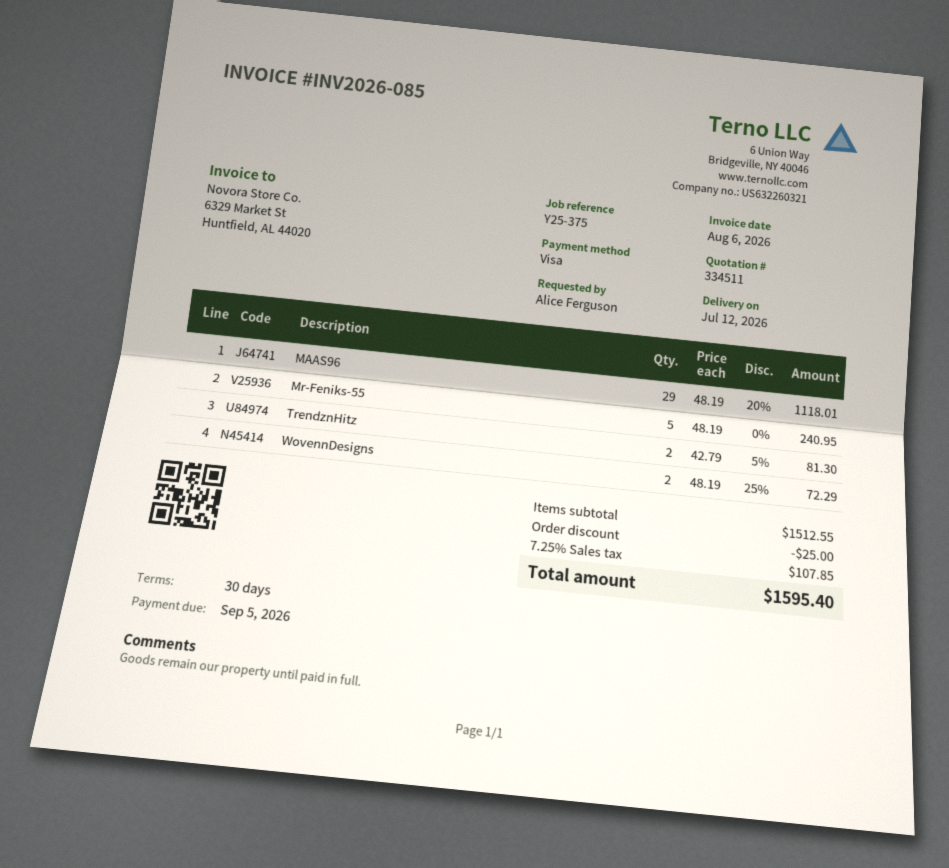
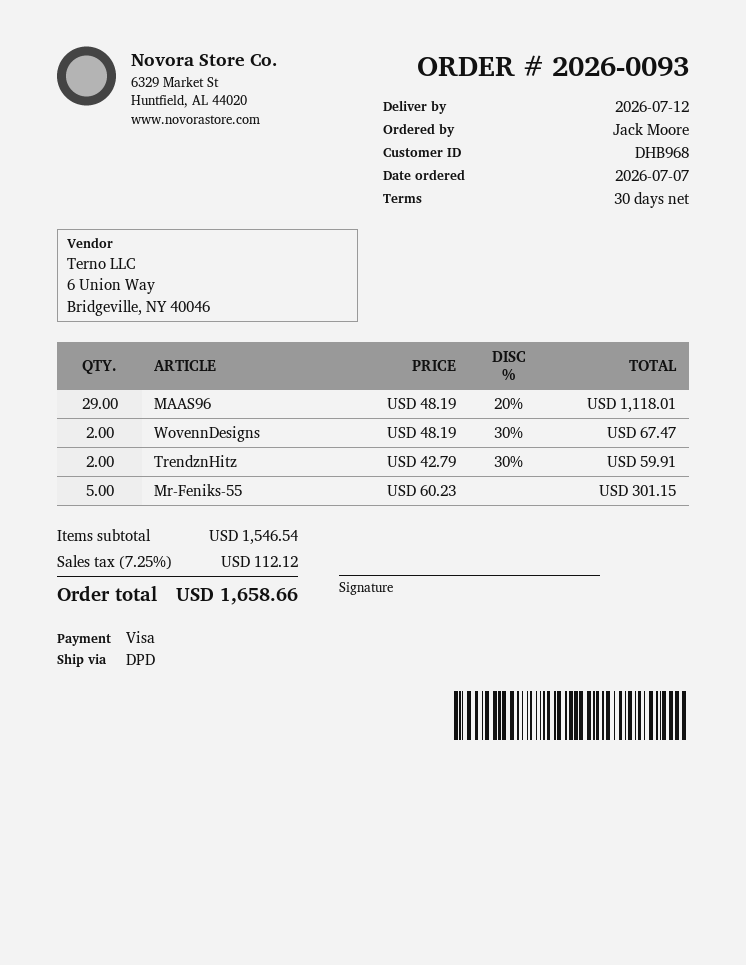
ordered by: Alice Ferguson -> Jack Moore
Mr-Feniks-55: 5 x 48.19 = 240.95 -> 5 x 60.23 = 301.15
TrendznHitz: 2 x 42.79 - 5% = 81.30 -> 2 x 42.79 - 30% = 59.91
WovennDesigns: 2 x 48.19 - 25% = 72.29 -> 2 x 48.19 - 30% = 67.47
subtotal: 1512.55 -> 1546.54
discount: 25.00 -> none
tax: 7.25% = 107.85 -> 7.25% = 112.12
total: 1595.40 -> 1658.66

